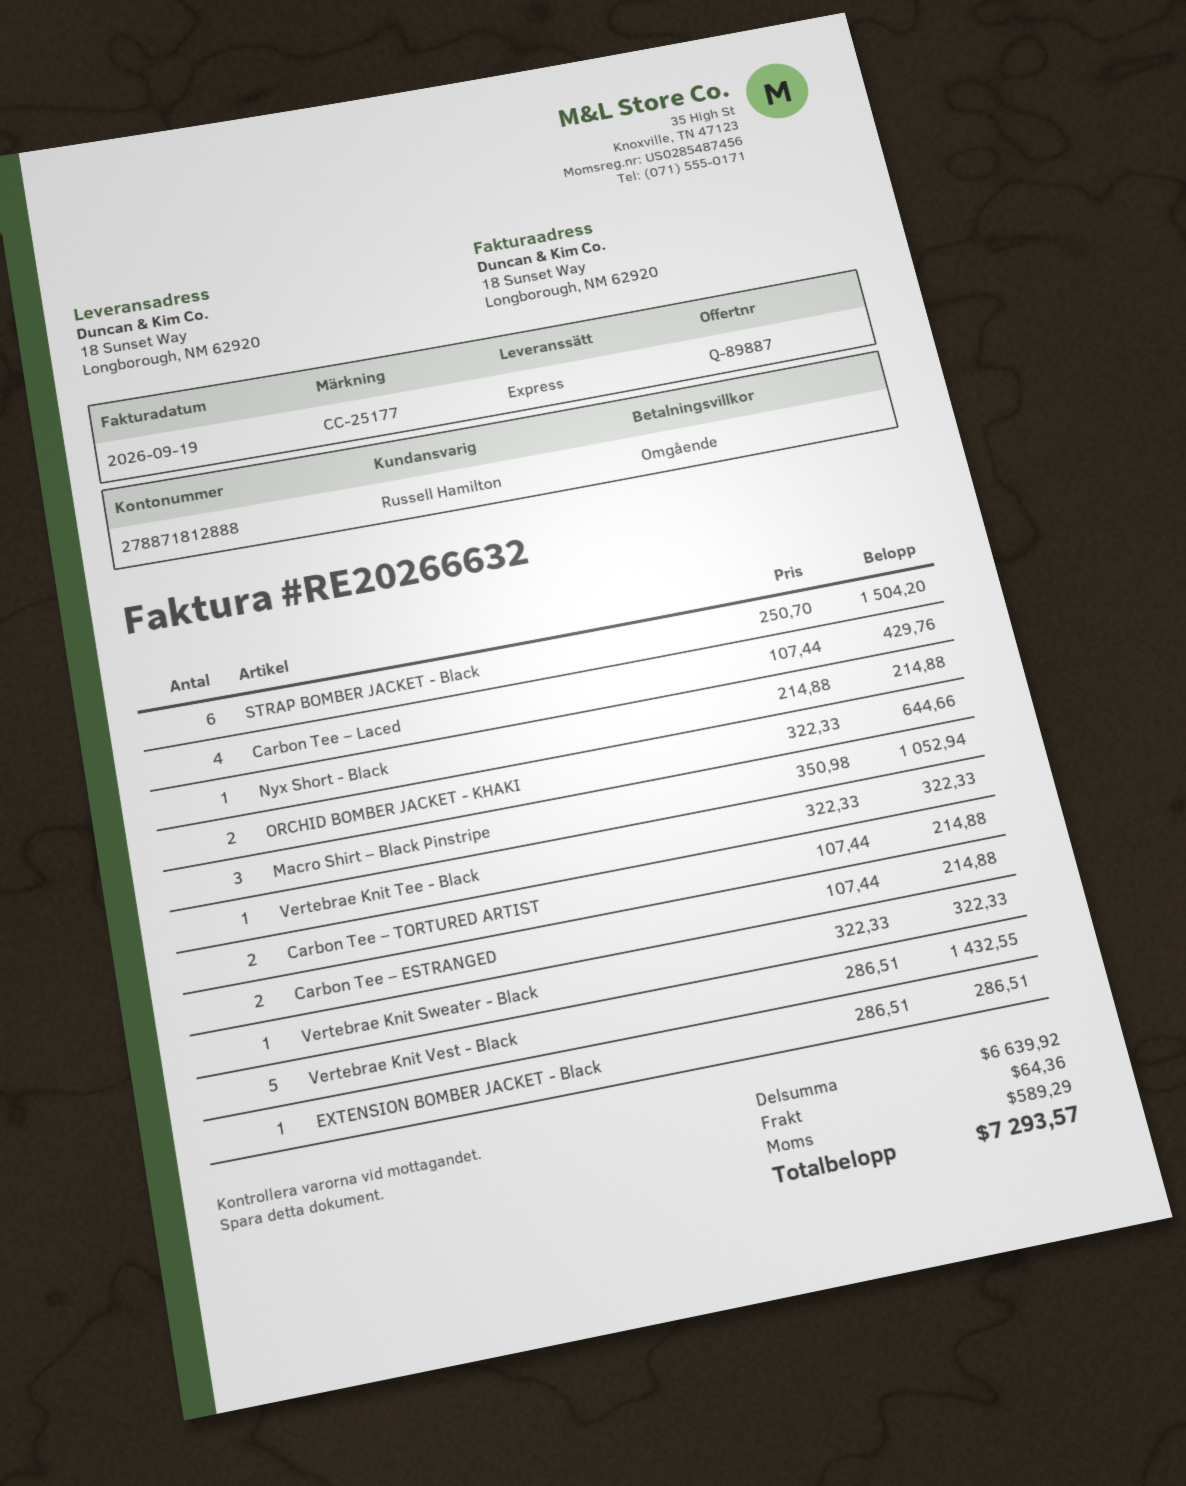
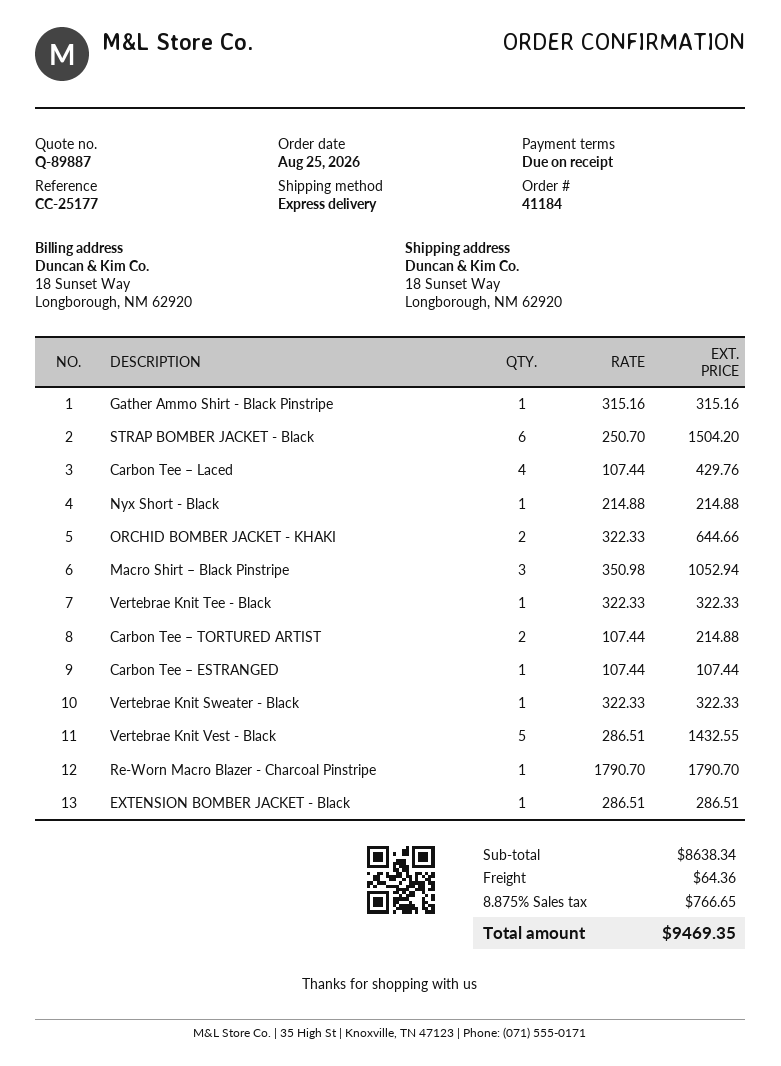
Carbon Tee – ESTRANGED: 2 x 107.44 = 214.88 -> 1 x 107.44 = 107.44
Gather Ammo Shirt - Black Pinstripe: none -> 1 x 315.16 = 315.16
Re-Worn Macro Blazer - Charcoal Pinstripe: none -> 1 x 1790.70 = 1790.70
subtotal: 6639.92 -> 8638.34
tax: 589.29 -> 766.65
total: 7293.57 -> 9469.35

